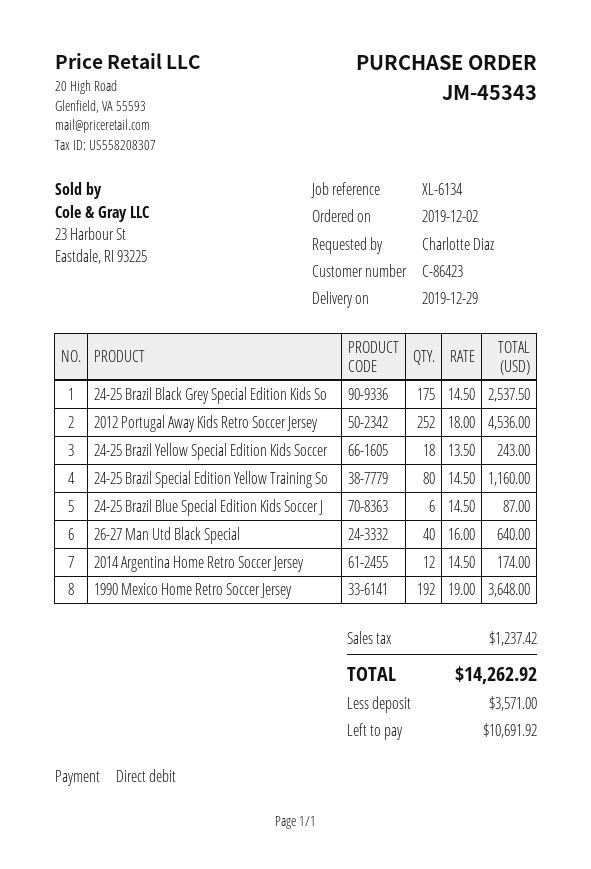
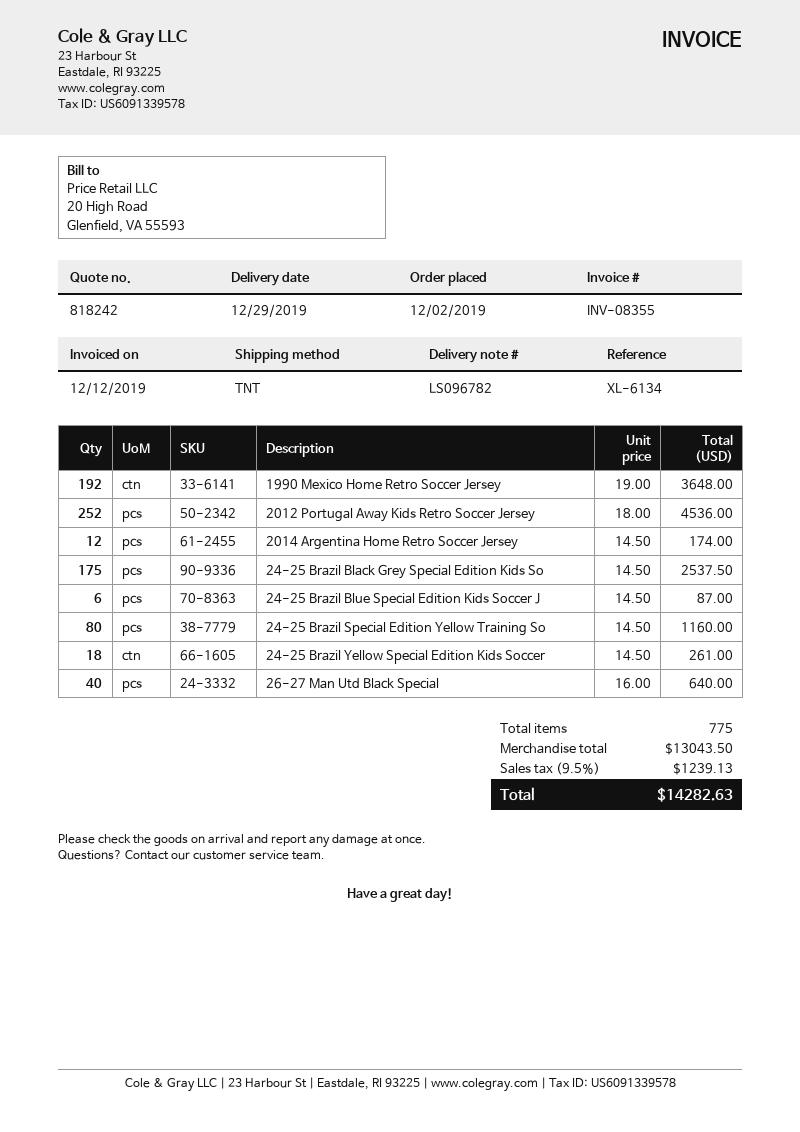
24-25 Brazil Yellow Special Edition Kids Soccer: 18 x 13.50 = 243.00 -> 18 x 14.50 = 261.00
tax: 1237.42 -> 1239.13
total: 14262.92 -> 14282.63

